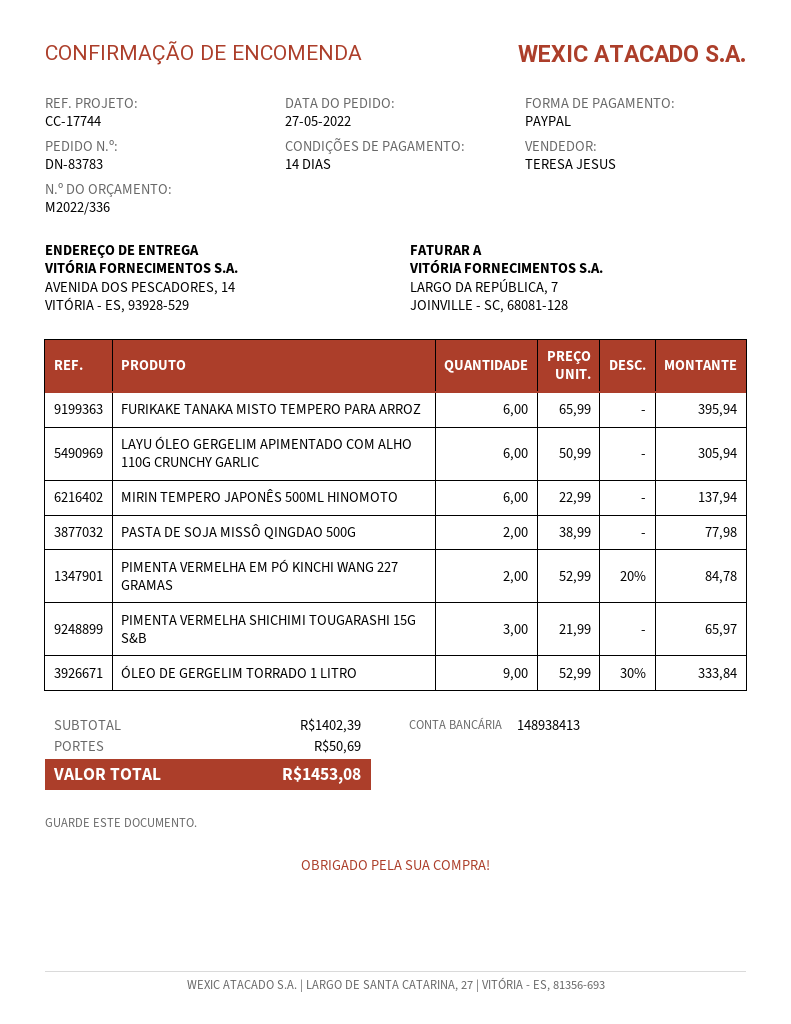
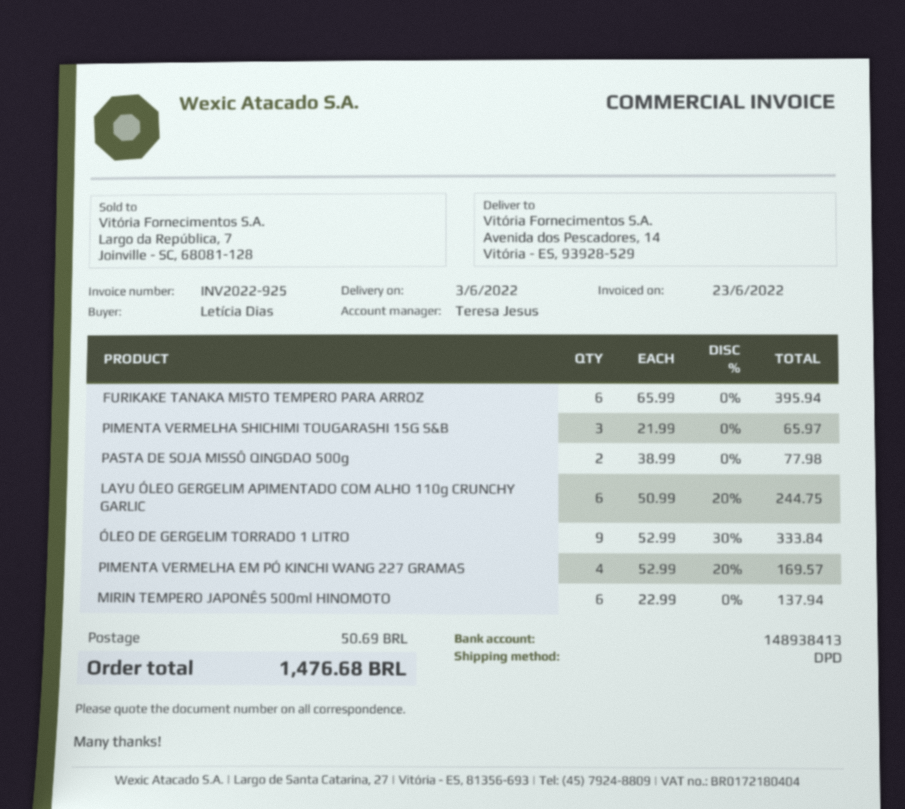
LAYU ÓLEO GERGELIM APIMENTADO COM ALHO 110G CRUNCHY GARLIC: 6 x 50.99 = 305.94 -> 6 x 50.99 - 20% = 244.75
PIMENTA VERMELHA EM PÓ KINCHI WANG 227 GRAMAS: 2 x 52.99 - 20% = 84.78 -> 4 x 52.99 - 20% = 169.57
total: 1453.08 -> 1476.68

